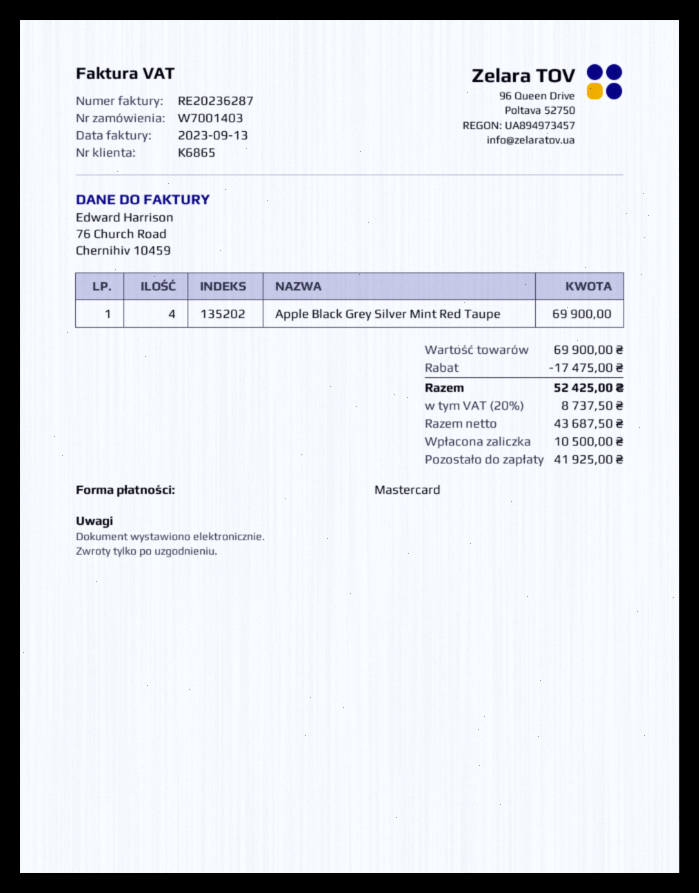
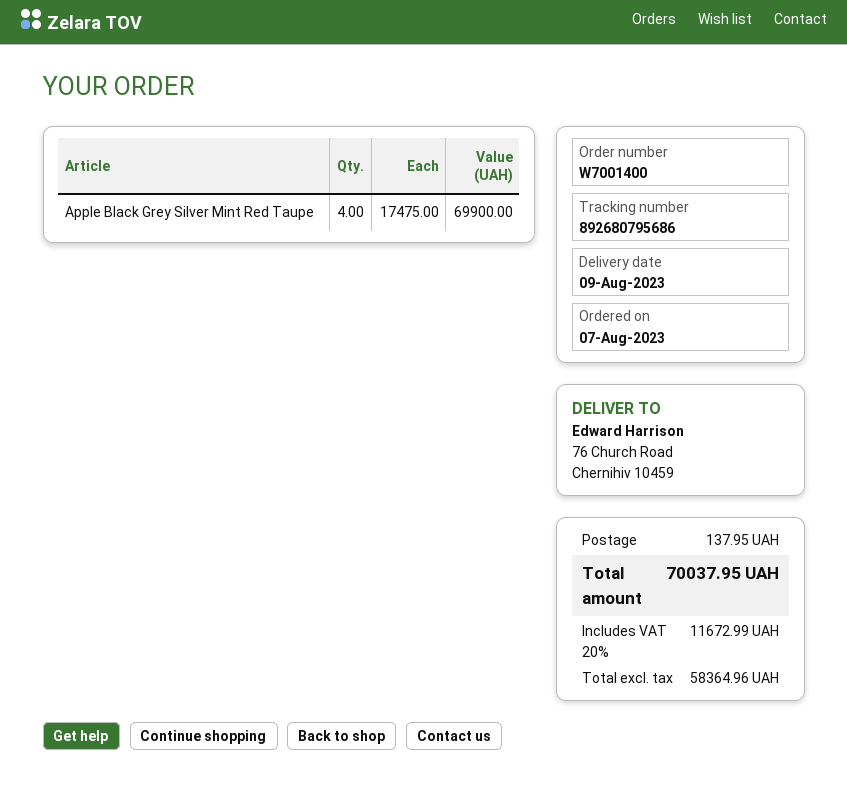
order number: W7001403 -> W7001400
discount: 17475.00 -> none
shipping: none -> 137.95
net: 43687.50 -> 58364.96
tax: 20% = 8737.50 -> 20% = 11672.99
total: 52425.00 -> 70037.95

